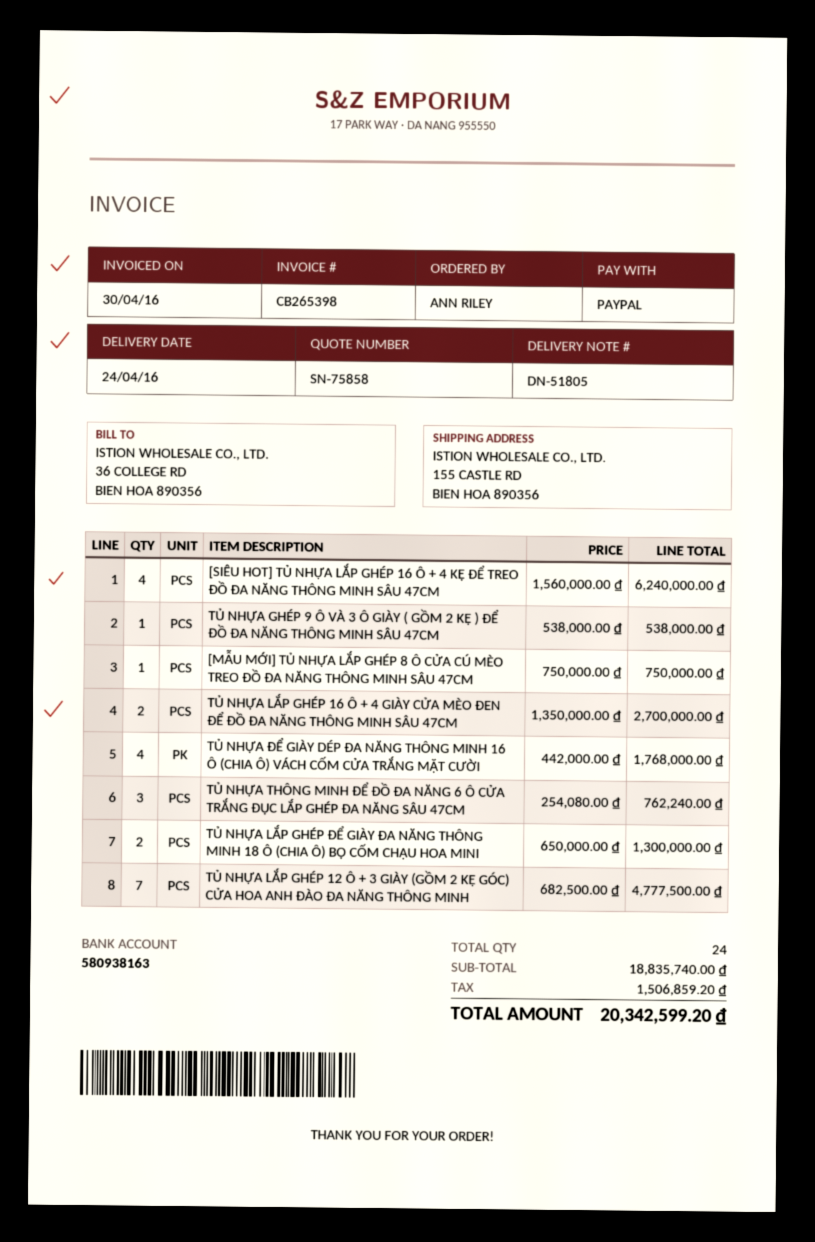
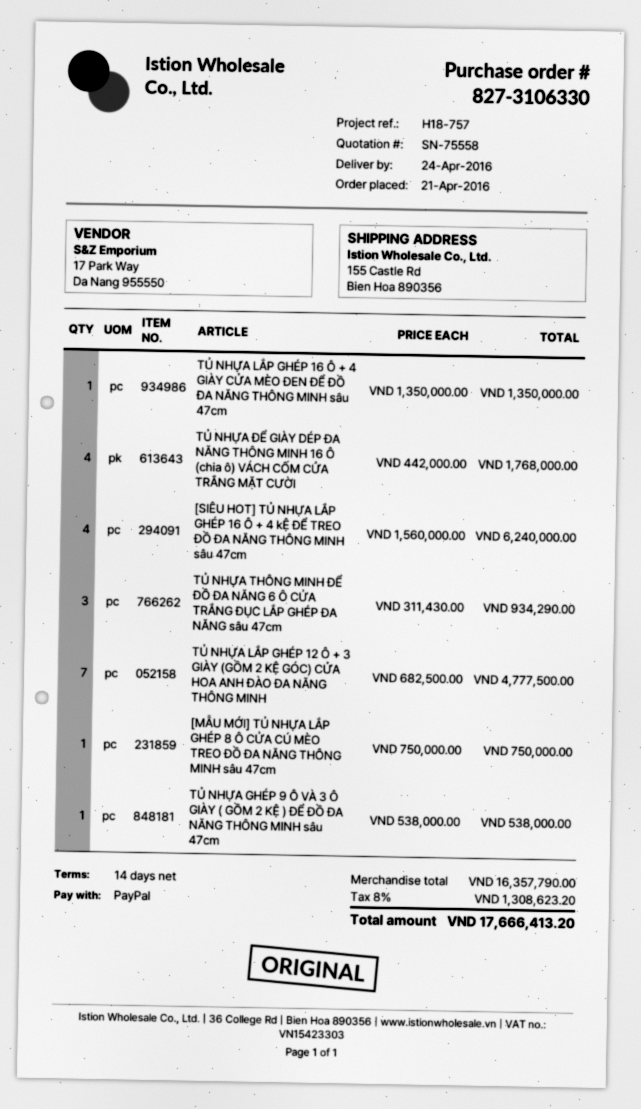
quote number: SN-75858 -> SN-75558
TỦ NHỰA LẮP GHÉP 16 Ô + 4 GIÀY CỬA MÈO ĐEN ĐỂ ĐỒ ĐA NĂNG THÔNG MINH SÂU 47CM: 2 x 1350000.00 = 2700000.00 -> 1 x 1350000.00 = 1350000.00
TỦ NHỰA THÔNG MINH ĐỂ ĐỒ ĐA NĂNG 6 Ô CỬA TRẮNG ĐỤC LẮP GHÉP ĐA NĂNG SÂU 47CM: 3 x 254080.00 = 762240.00 -> 3 x 311430.00 = 934290.00
TỦ NHỰA LẮP GHÉP ĐỂ GIÀY ĐA NĂNG THÔNG MINH 18 Ô (CHIA Ô) BỘ CỐM CHẬU HOA MINI: 2 x 650000.00 = 1300000.00 -> none
subtotal: 18835740.00 -> 16357790.00
tax: 1506859.20 -> 1308623.20
total: 20342599.20 -> 17666413.20

